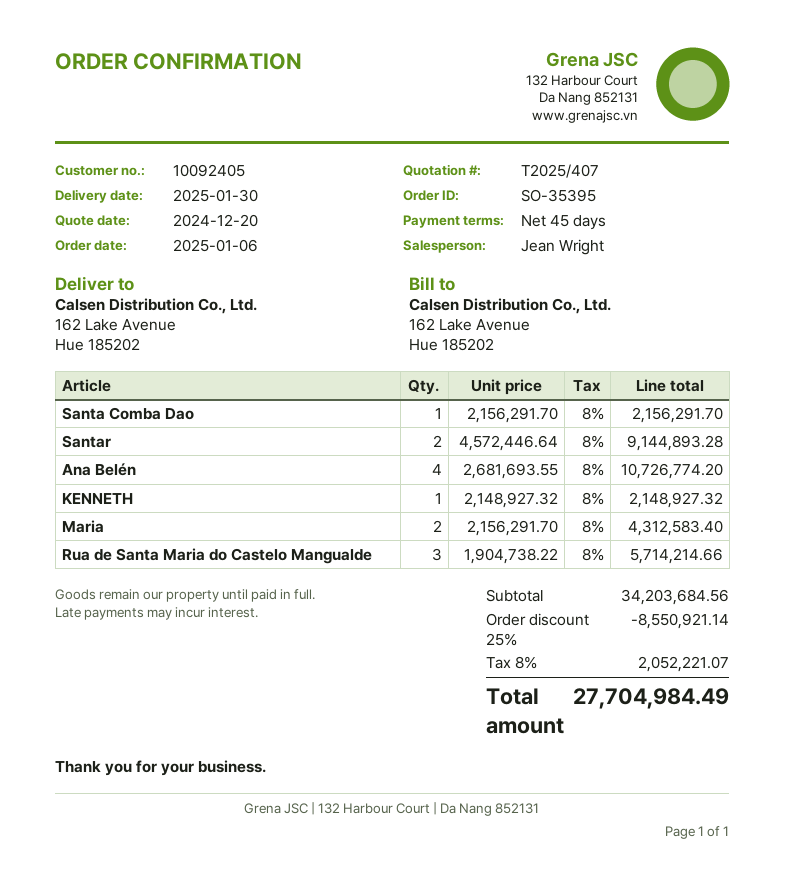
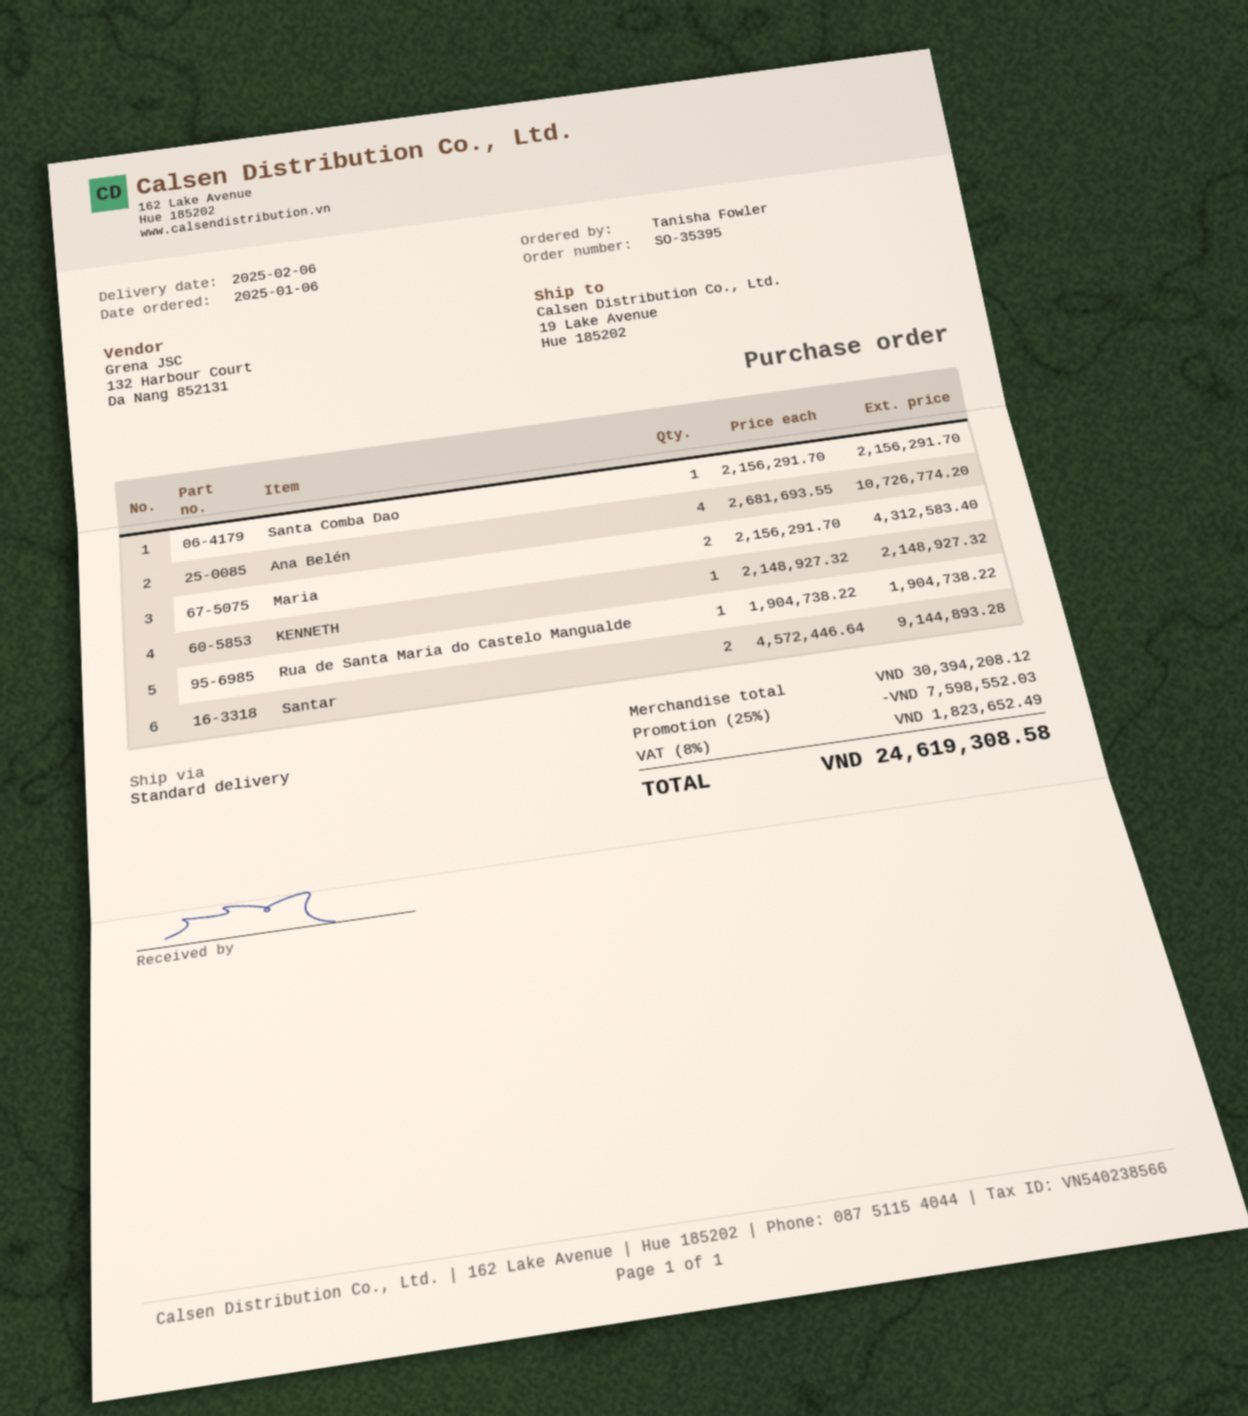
delivery date: 2025-01-30 -> 2025-02-06
ship to: 162 Lake Avenue, Hue 185202 -> 19 Lake Avenue, Hue 185202
Rua de Santa Maria do Castelo Mangualde: 3 x 1904738.22 = 5714214.66 -> 1 x 1904738.22 = 1904738.22
subtotal: 34203684.56 -> 30394208.12
discount: 25% = 8550921.14 -> 25% = 7598552.03
tax: 8% = 2052221.07 -> 8% = 1823652.49
total: 27704984.49 -> 24619308.58

